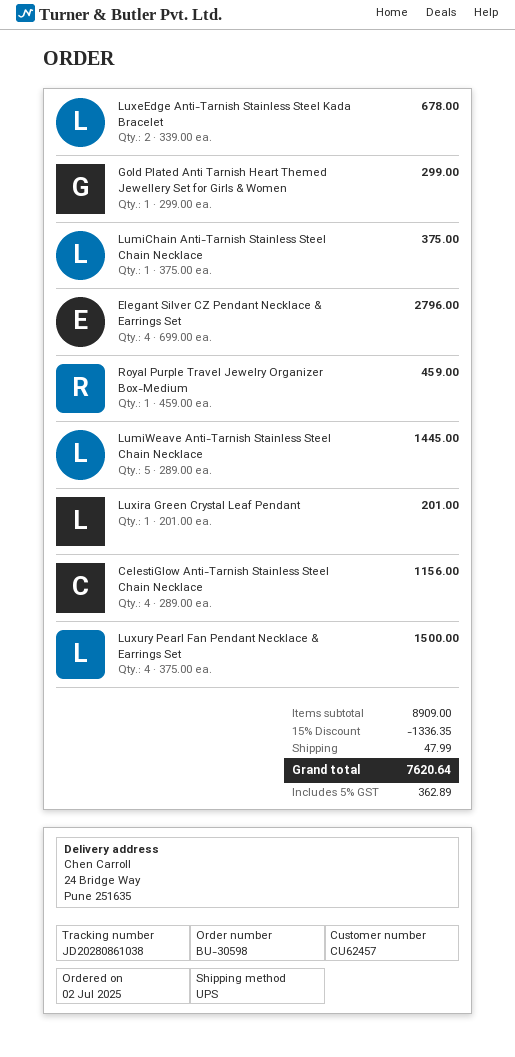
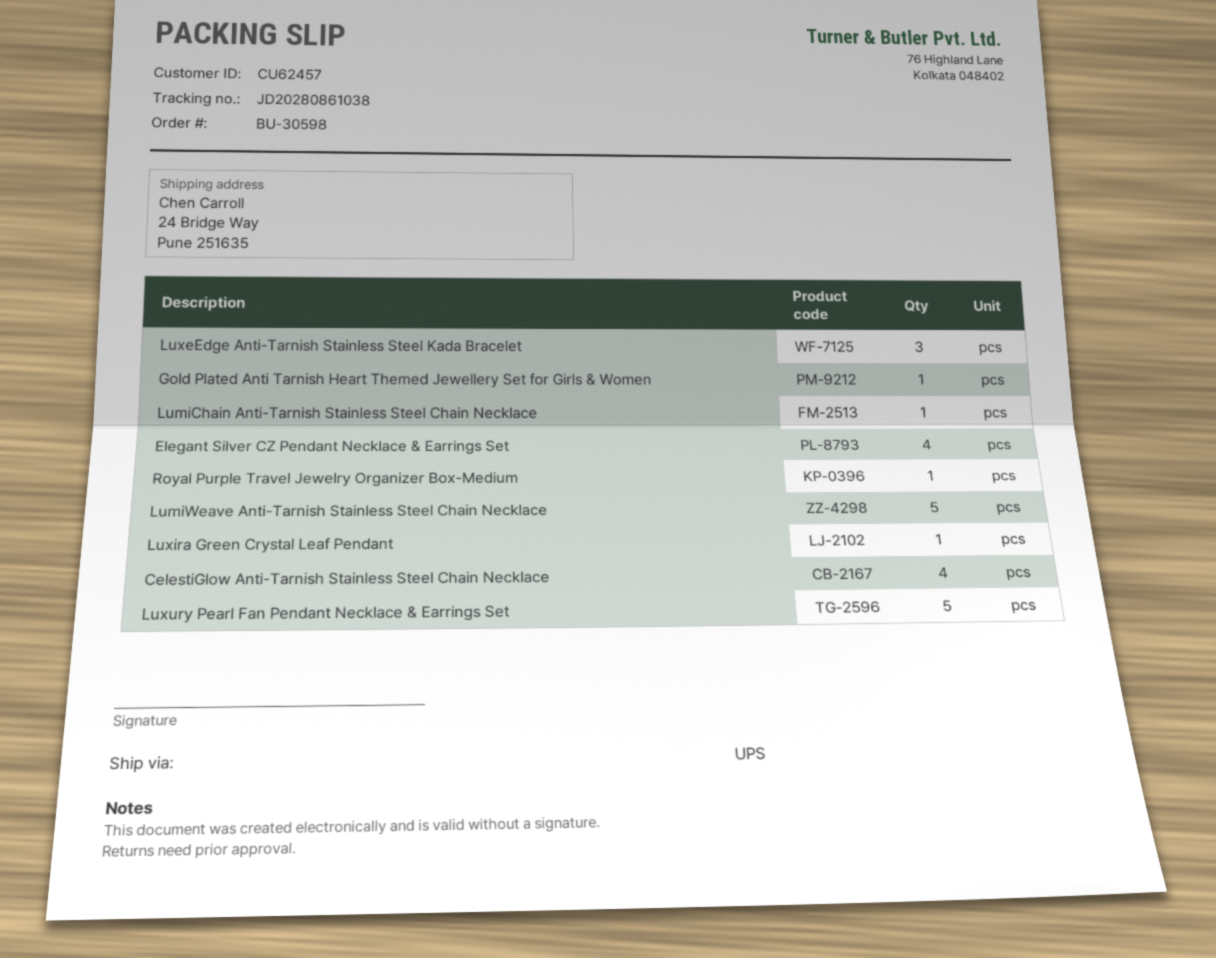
LuxeEdge Anti-Tarnish Stainless Steel Kada Bracelet: 2 -> 3
Luxury Pearl Fan Pendant Necklace & Earrings Set: 4 -> 5

